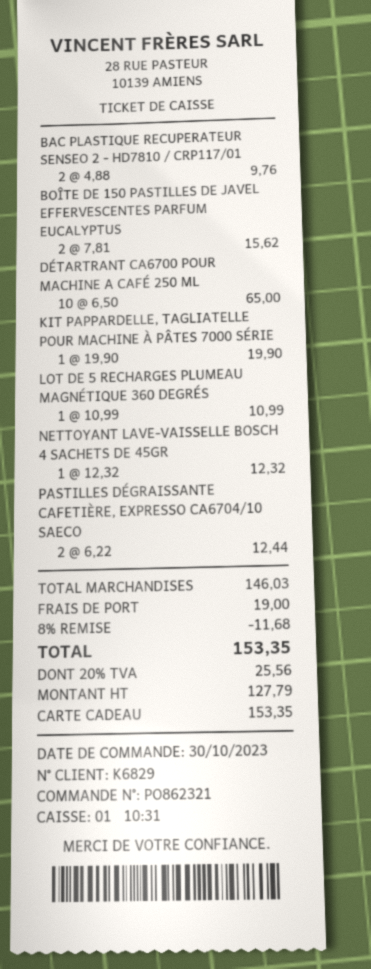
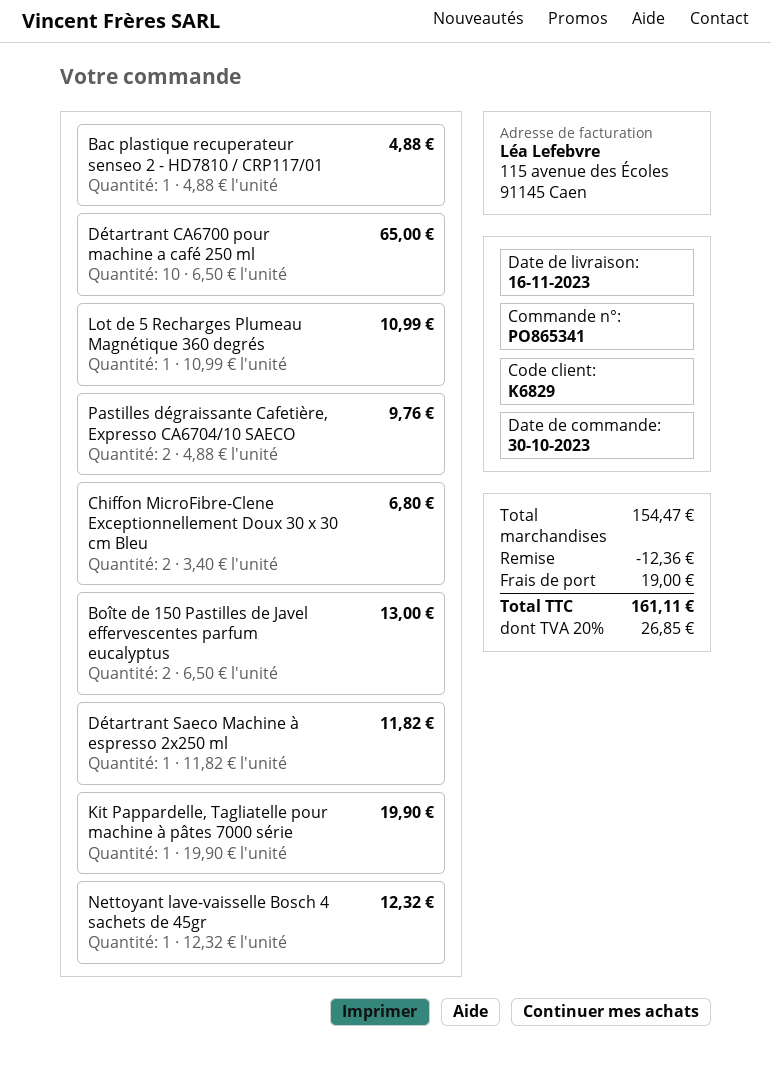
order number: PO862321 -> PO865341
BAC PLASTIQUE RECUPERATEUR SENSEO 2 - HD7810 / CRP117/01: 2 x 4.88 = 9.76 -> 1 x 4.88 = 4.88
BOÎTE DE 150 PASTILLES DE JAVEL EFFERVESCENTES PARFUM EUCALYPTUS: 2 x 7.81 = 15.62 -> 2 x 6.50 = 13.00
PASTILLES DÉGRAISSANTE CAFETIÈRE, EXPRESSO CA6704/10 SAECO: 2 x 6.22 = 12.44 -> 2 x 4.88 = 9.76
Chiffon MicroFibre-Clene Exceptionnellement Doux 30 x 30 cm Bleu: none -> 2 x 3.40 = 6.80
Détartrant Saeco Machine à espresso 2x250 ml: none -> 1 x 11.82 = 11.82
subtotal: 146.03 -> 154.47
discount: 11.68 -> 12.36
tax: 20% = 25.56 -> 20% = 26.85
total: 153.35 -> 161.11

